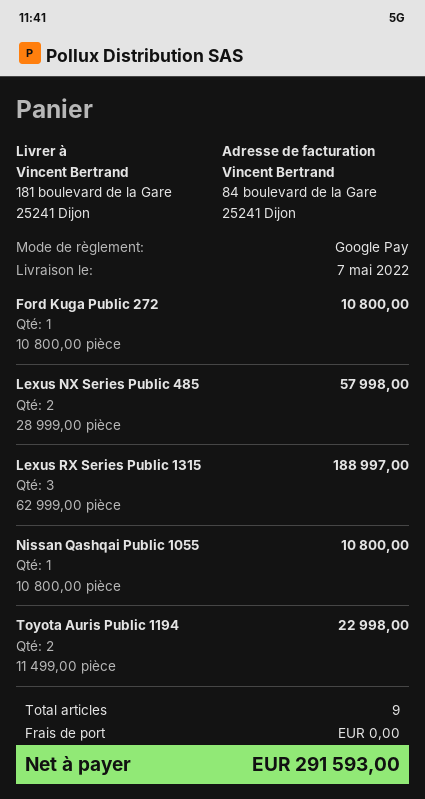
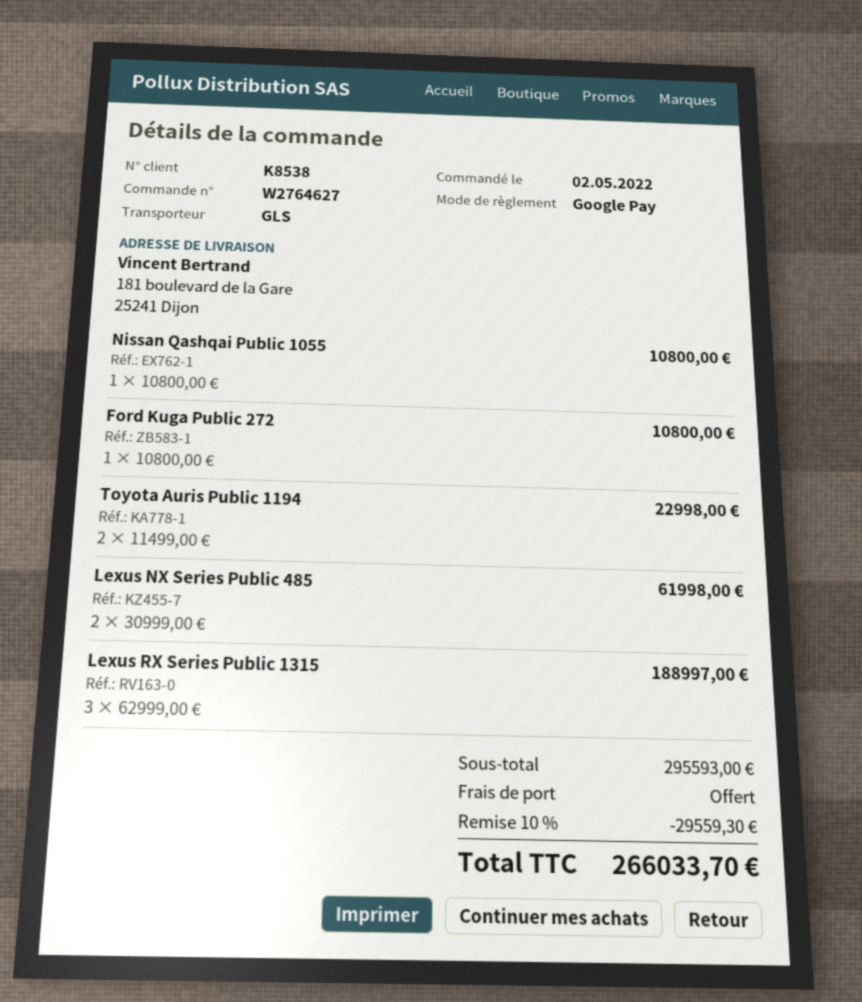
Lexus NX Series Public 485: 2 x 28999.00 = 57998.00 -> 2 x 30999.00 = 61998.00
discount: none -> 10% = 29559.30
total: 291593.00 -> 266033.70

